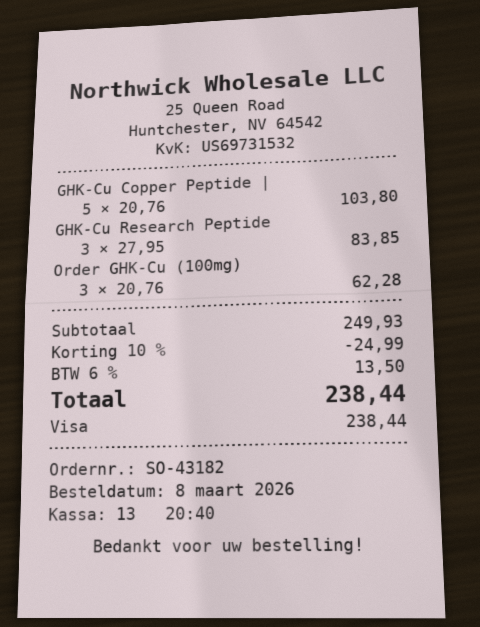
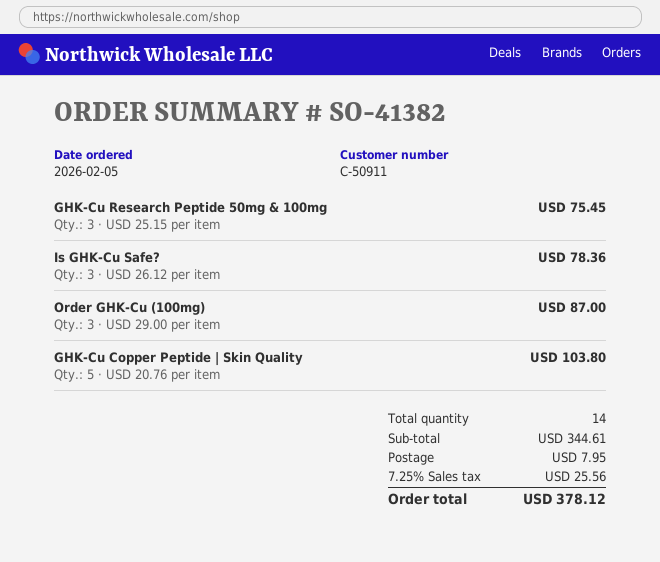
order number: SO-43182 -> SO-41382
order date: 2026-03-08 -> 2026-02-05
GHK-Cu Research Peptide: 3 x 27.95 = 83.85 -> 3 x 25.15 = 75.45
Order GHK-Cu (100mg): 3 x 20.76 = 62.28 -> 3 x 29.00 = 87.00
Is GHK-Cu Safe?: none -> 3 x 26.12 = 78.36
subtotal: 249.93 -> 344.61
discount: 10% = 24.99 -> none
shipping: none -> 7.95
tax: 6% = 13.50 -> 7.25% = 25.56
total: 238.44 -> 378.12

